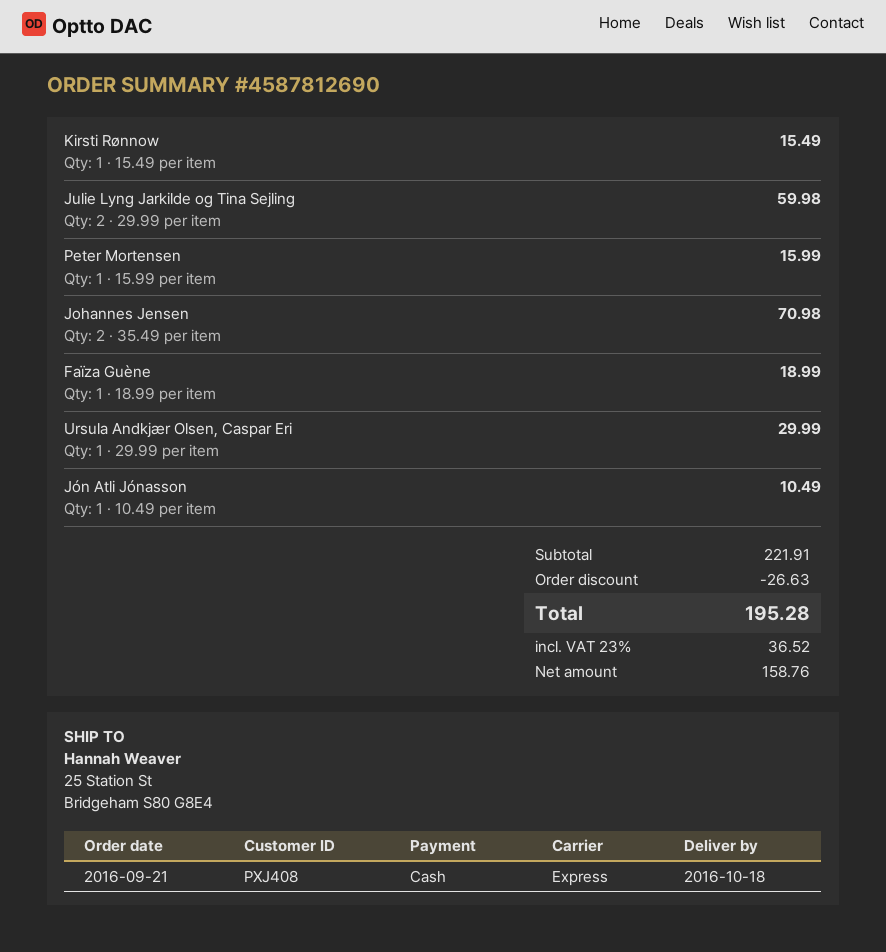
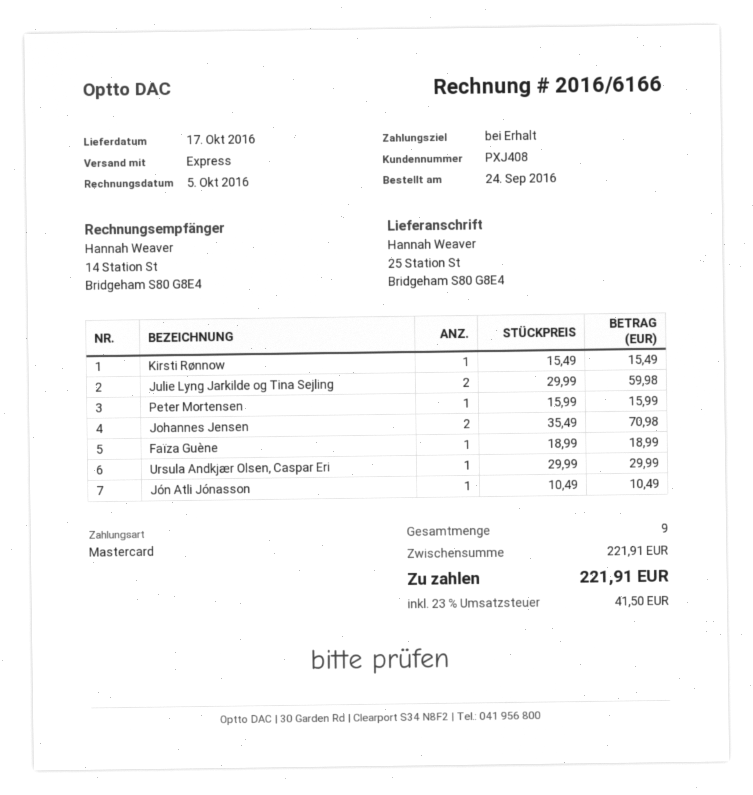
order date: 2016-09-21 -> 2016-09-24
delivery date: 2016-10-18 -> 2016-10-17
payment method: cash -> Mastercard
discount: 26.63 -> none
tax: 23% = 36.52 -> 23% = 41.50
total: 195.28 -> 221.91

